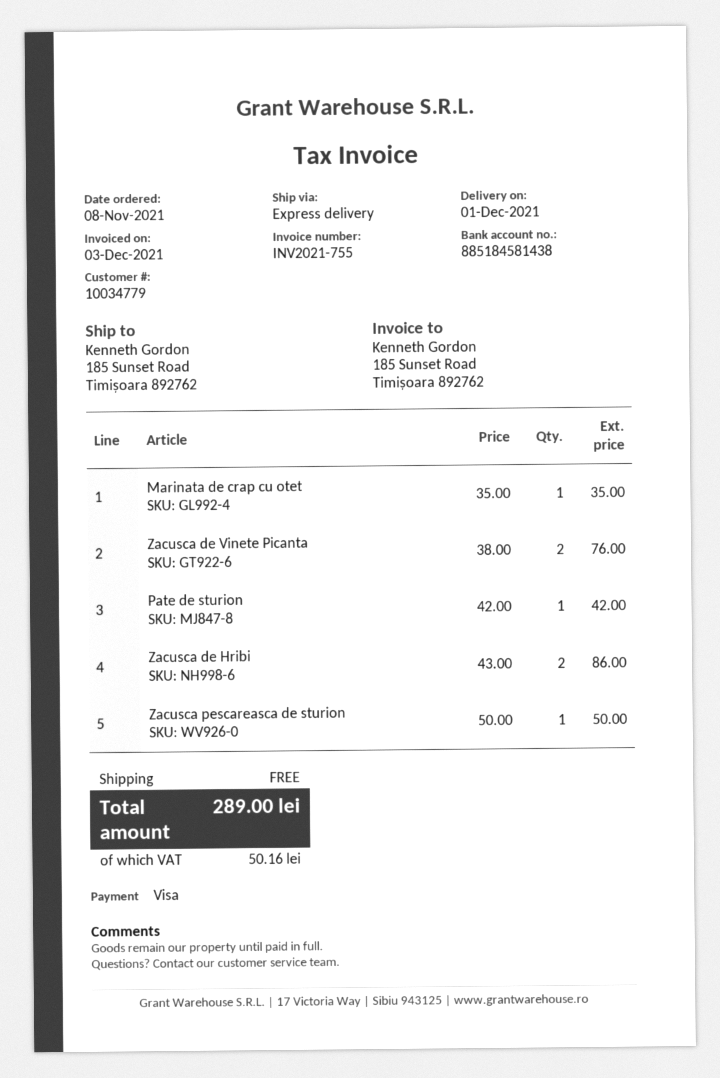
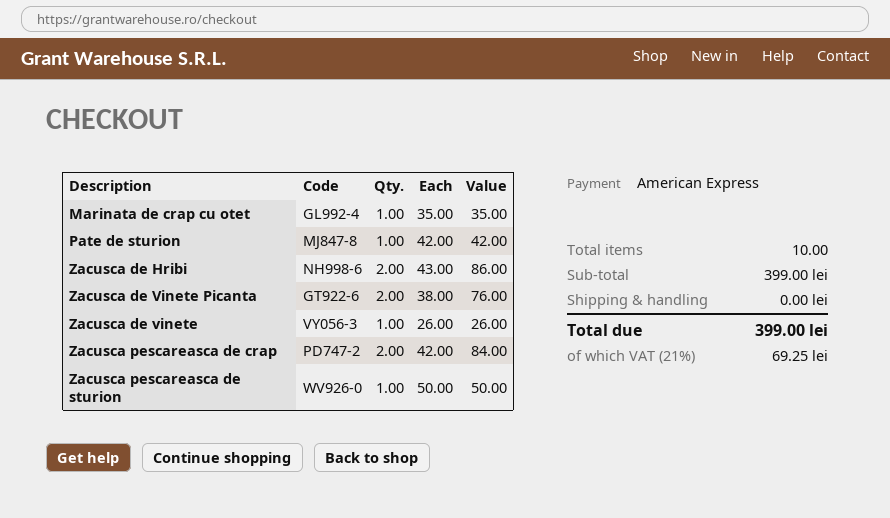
payment method: Visa -> American Express
Zacusca de vinete: none -> 1 x 26.00 = 26.00
Zacusca pescareasca de crap: none -> 2 x 42.00 = 84.00
tax: 50.16 -> 69.25
total: 289.00 -> 399.00

